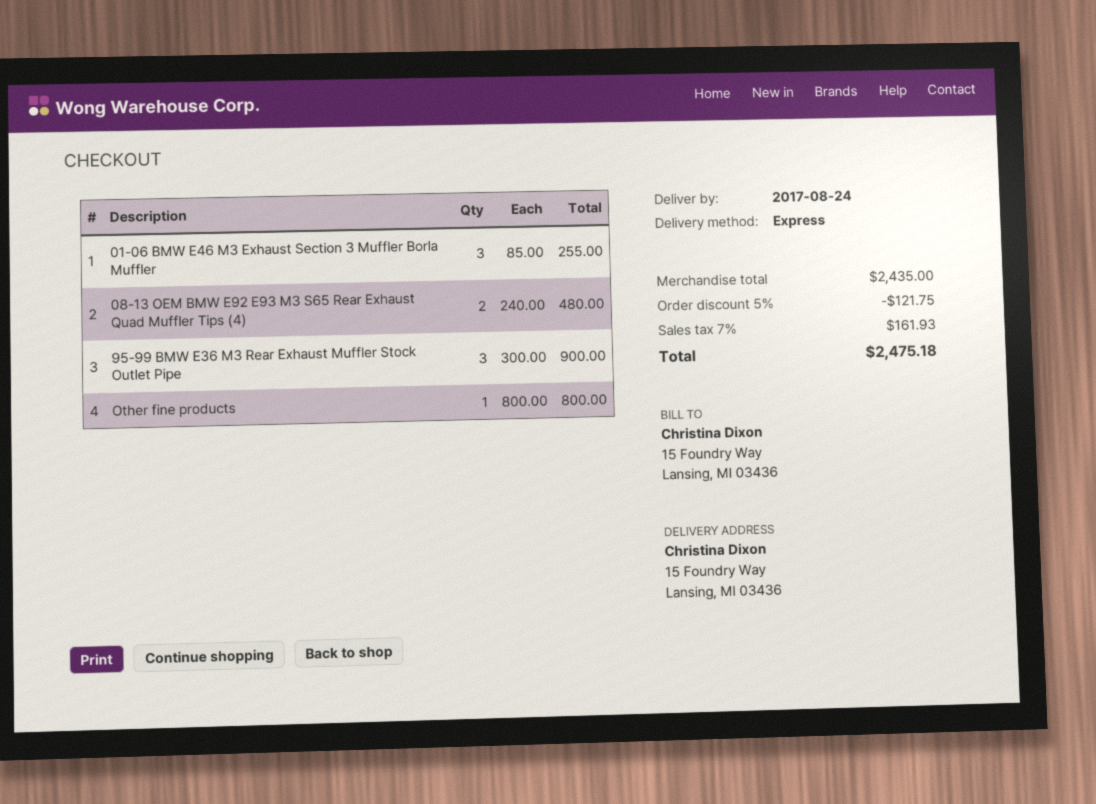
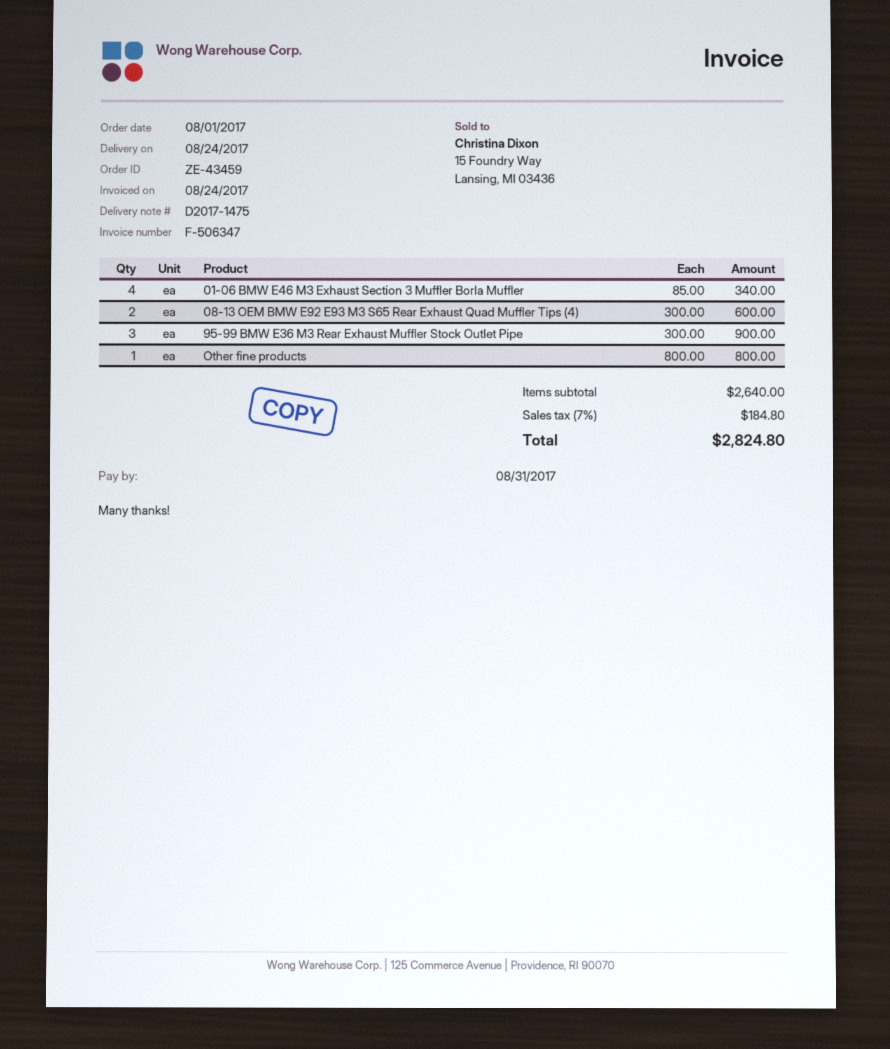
01-06 BMW E46 M3 Exhaust Section 3 Muffler Borla Muffler: 3 x 85.00 = 255.00 -> 4 x 85.00 = 340.00
08-13 OEM BMW E92 E93 M3 S65 Rear Exhaust Quad Muffler Tips (4): 2 x 240.00 = 480.00 -> 2 x 300.00 = 600.00
subtotal: 2435.00 -> 2640.00
discount: 5% = 121.75 -> none
tax: 7% = 161.93 -> 7% = 184.80
total: 2475.18 -> 2824.80

